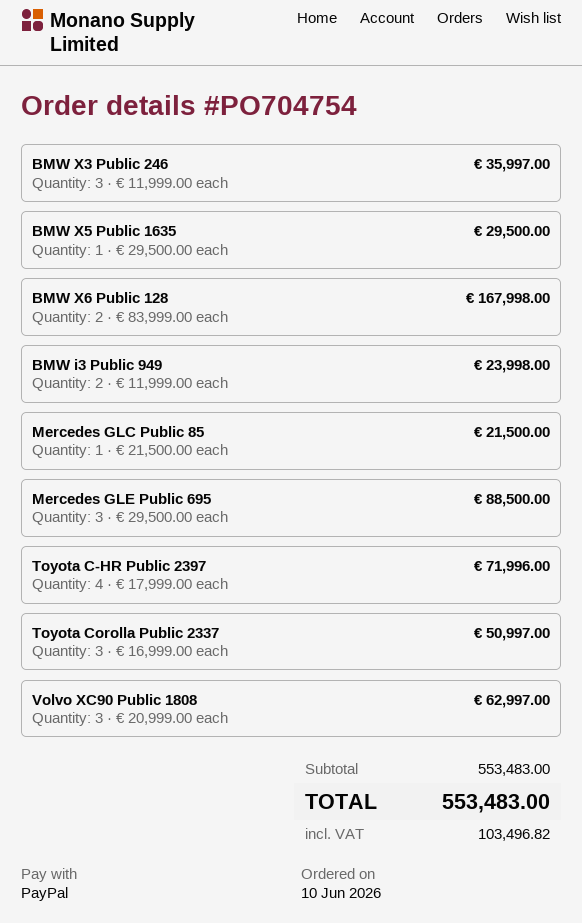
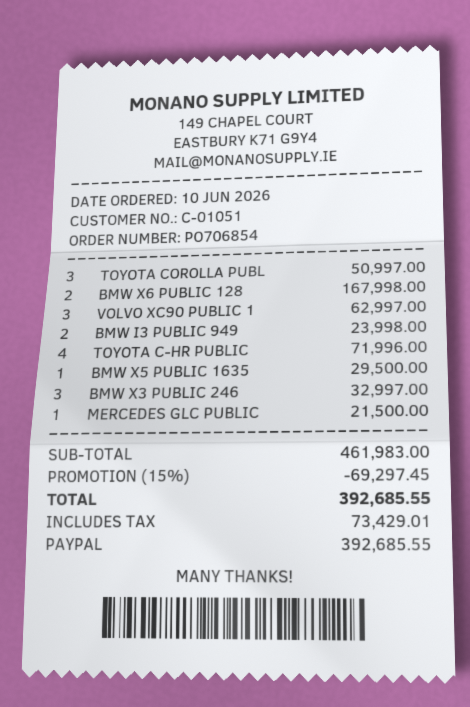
order number: PO704754 -> PO706854
BMW X3 Public 246: 3 for 35997.00 -> 3 for 32997.00
Mercedes GLE Public 695: 3 for 88500.00 -> none
subtotal: 553483.00 -> 461983.00
discount: none -> 15% = 69297.45
tax: 103496.82 -> 73429.01
total: 553483.00 -> 392685.55

